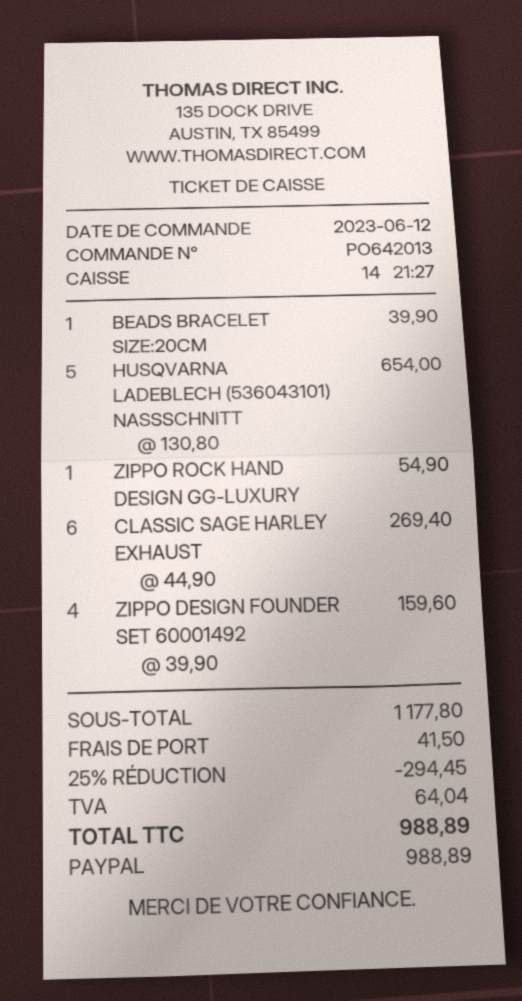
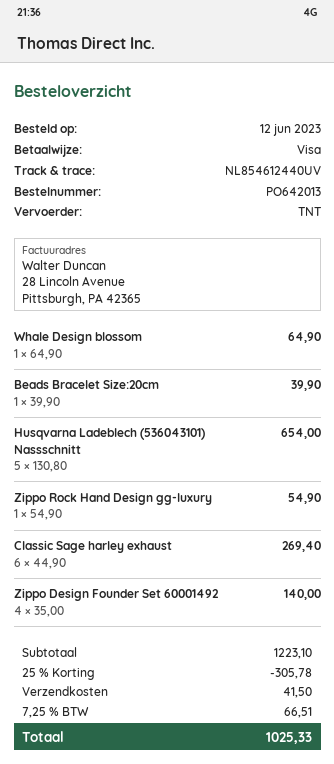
payment method: PayPal -> Visa
ZIPPO DESIGN FOUNDER SET 60001492: 4 x 39.90 = 159.60 -> 4 x 35.00 = 140.00
Whale Design blossom: none -> 1 x 64.90 = 64.90
subtotal: 1177.80 -> 1223.10
discount: 25% = 294.45 -> 25% = 305.78
tax: 64.04 -> 66.51
total: 988.89 -> 1025.33

